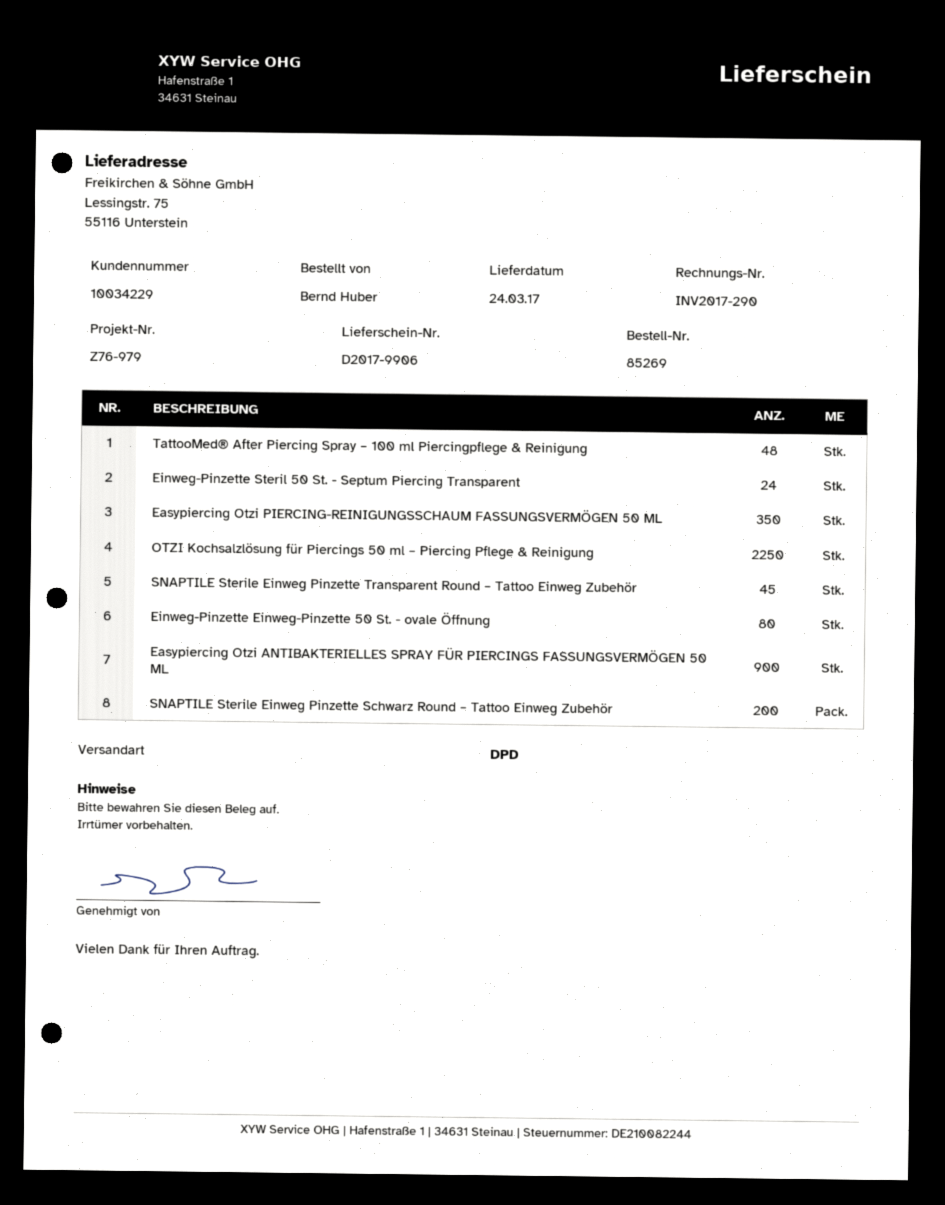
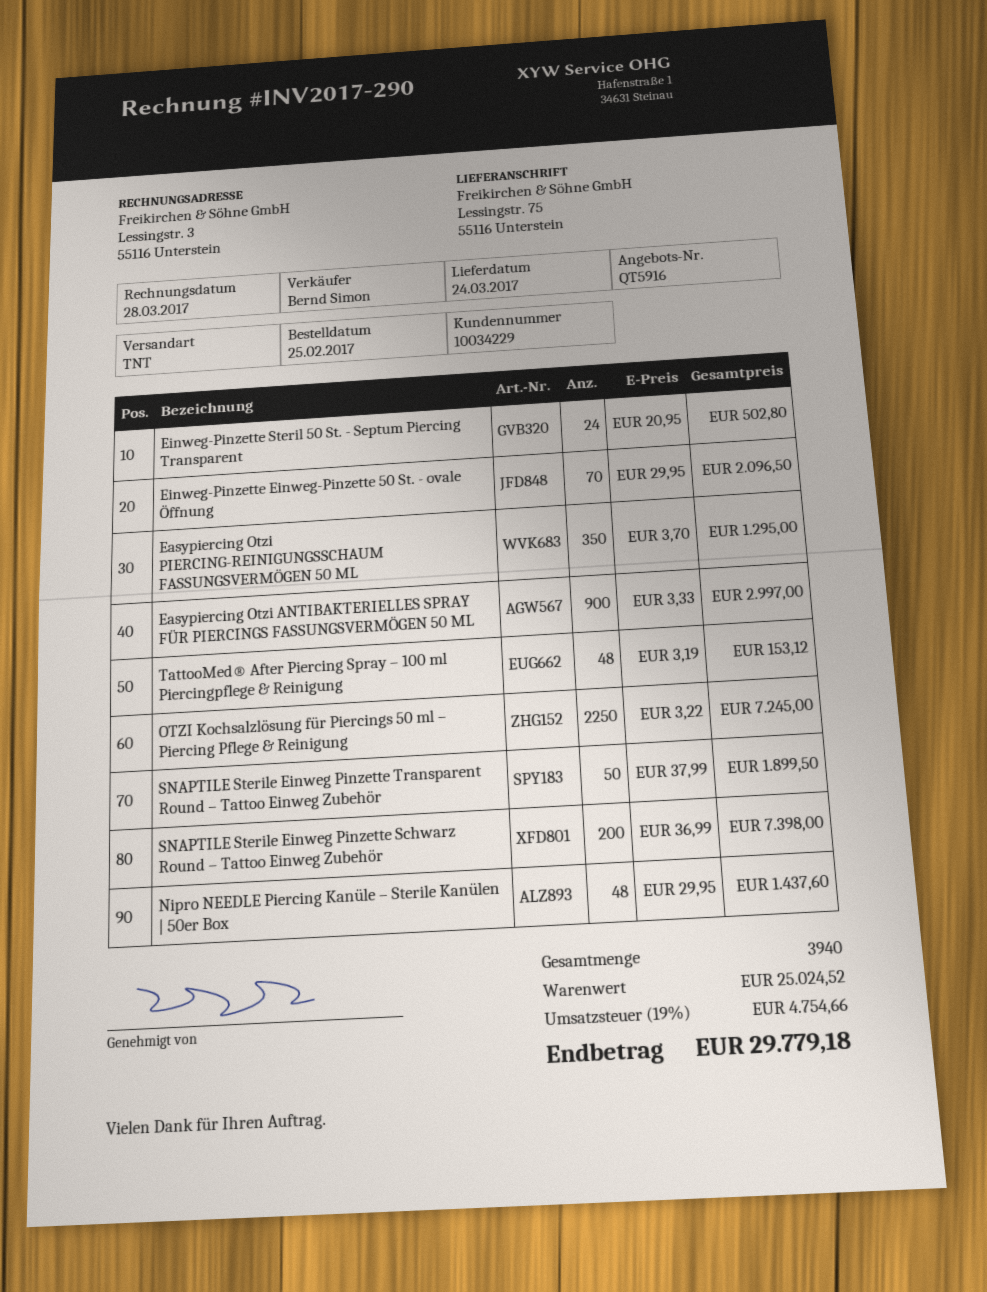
shipping method: DPD -> TNT
SNAPTILE Sterile Einweg Pinzette Transparent Round – Tattoo Einweg Zubehör: 45 -> 50
Einweg-Pinzette Einweg-Pinzette 50 St. - ovale Öffnung: 80 -> 70
Nipro NEEDLE Piercing Kanüle – Sterile Kanülen | 50er Box: none -> 48

